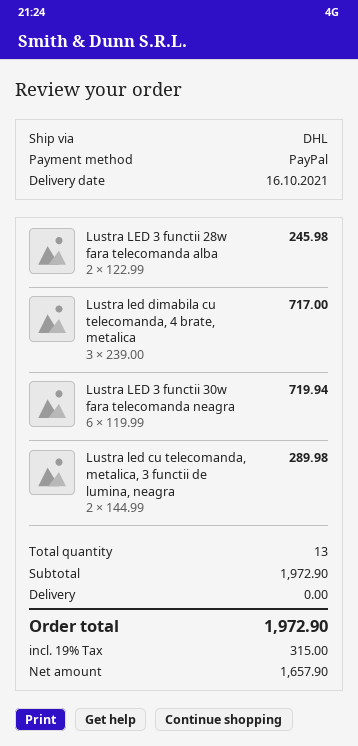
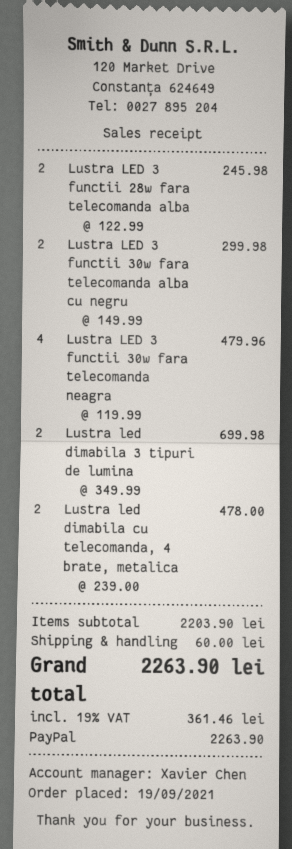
Lustra led dimabila cu telecomanda, 4 brate, metalica: 3 x 239.00 = 717.00 -> 2 x 239.00 = 478.00
Lustra LED 3 functii 30w fara telecomanda neagra: 6 x 119.99 = 719.94 -> 4 x 119.99 = 479.96
Lustra led cu telecomanda, metalica, 3 functii de lumina, neagra: 2 x 144.99 = 289.98 -> none
Lustra LED 3 functii 30w fara telecomanda alba cu negru: none -> 2 x 149.99 = 299.98
Lustra led dimabila 3 tipuri de lumina: none -> 2 x 349.99 = 699.98
subtotal: 1972.90 -> 2203.90
shipping: 0.00 -> 60.00
tax: 19% = 315.00 -> 19% = 361.46
total: 1972.90 -> 2263.90

